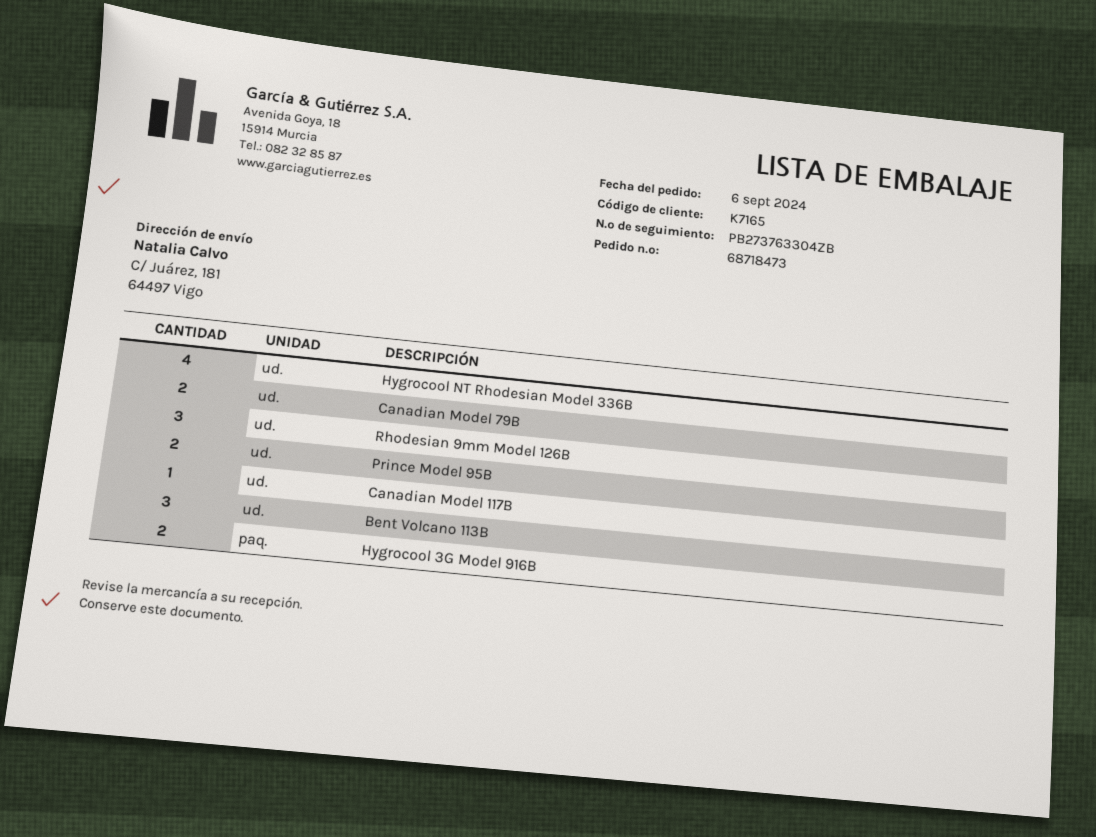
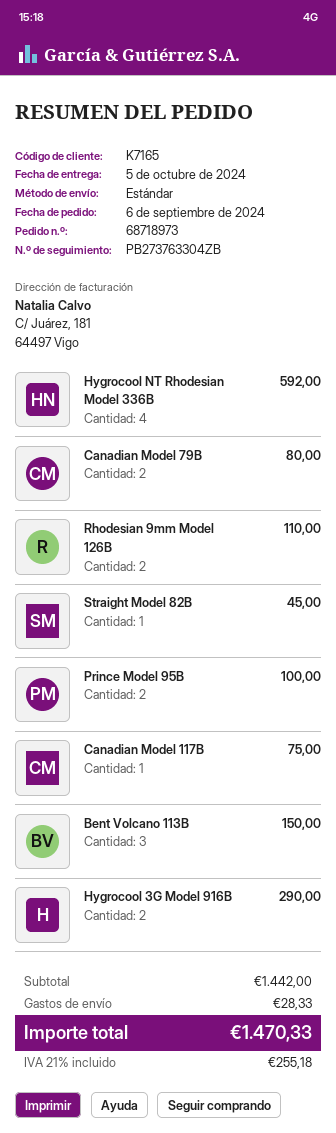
order number: 68718473 -> 68718973
Rhodesian 9mm Model 126B: 3 -> 2
Straight Model 82B: none -> 1

